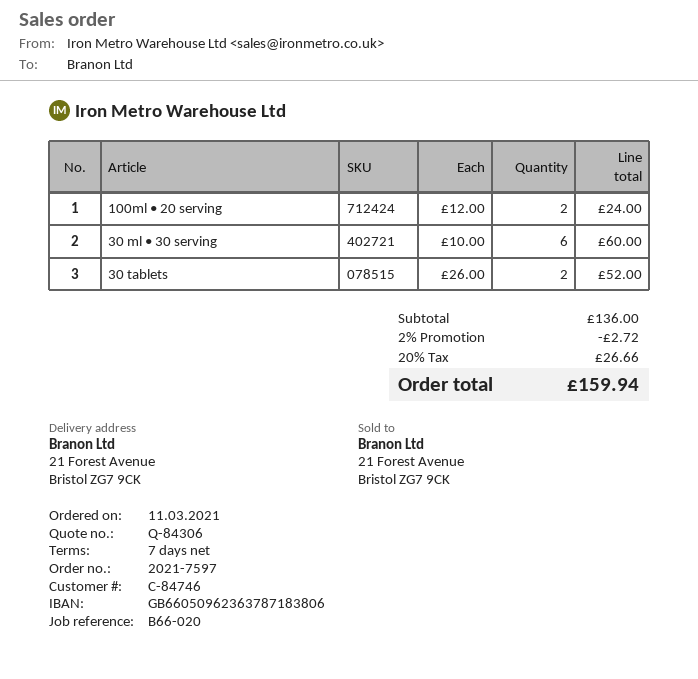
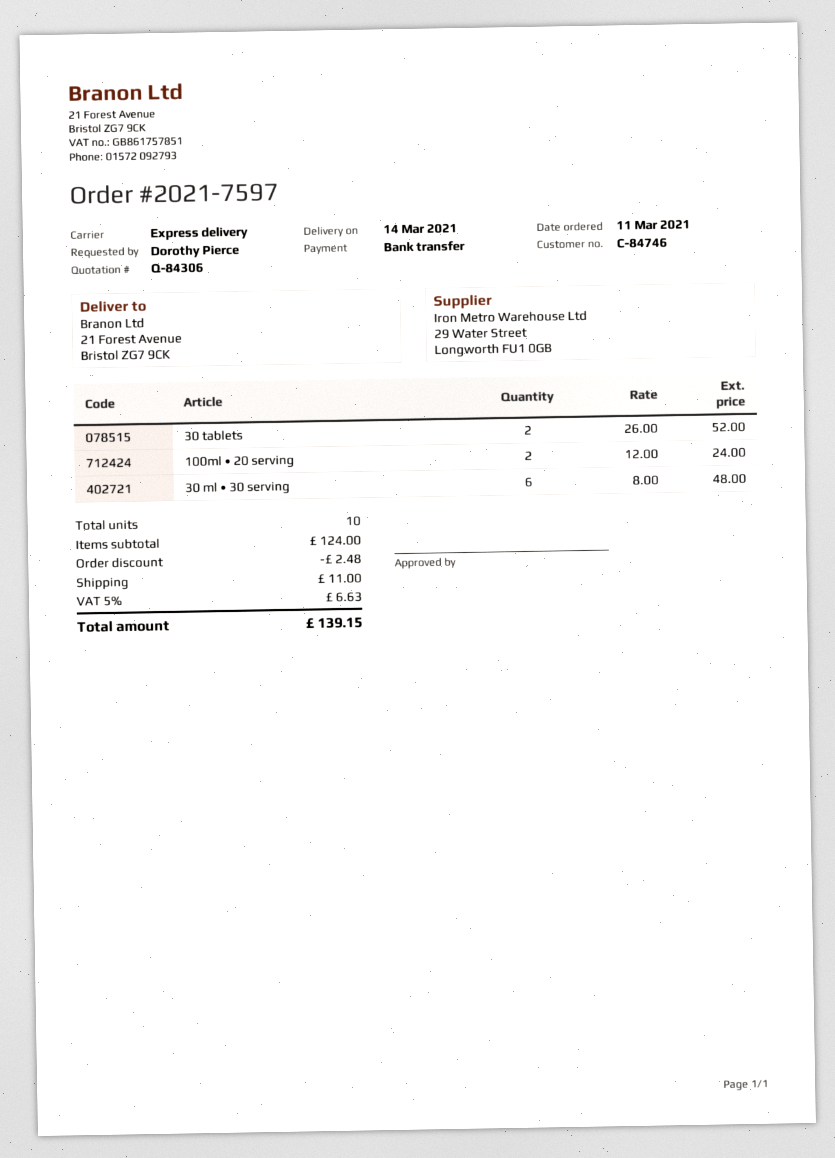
30 ml • 30 serving: 6 x 10.00 = 60.00 -> 6 x 8.00 = 48.00
subtotal: 136.00 -> 124.00
discount: 2.72 -> 2.48
shipping: none -> 11.00
tax: 20% = 26.66 -> 5% = 6.63
total: 159.94 -> 139.15

